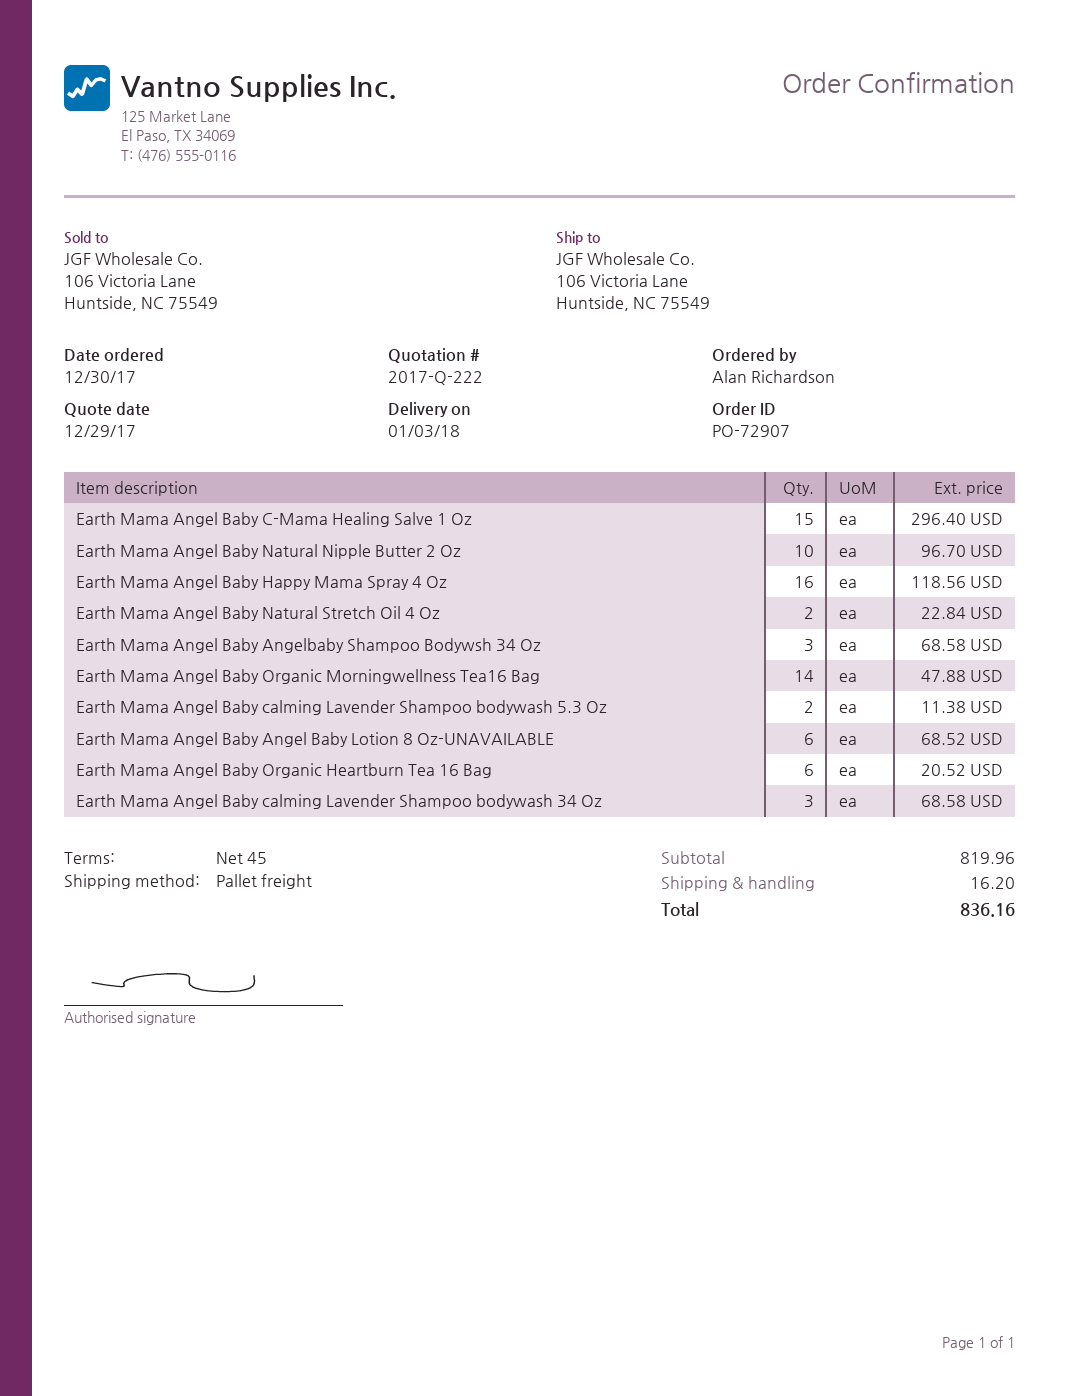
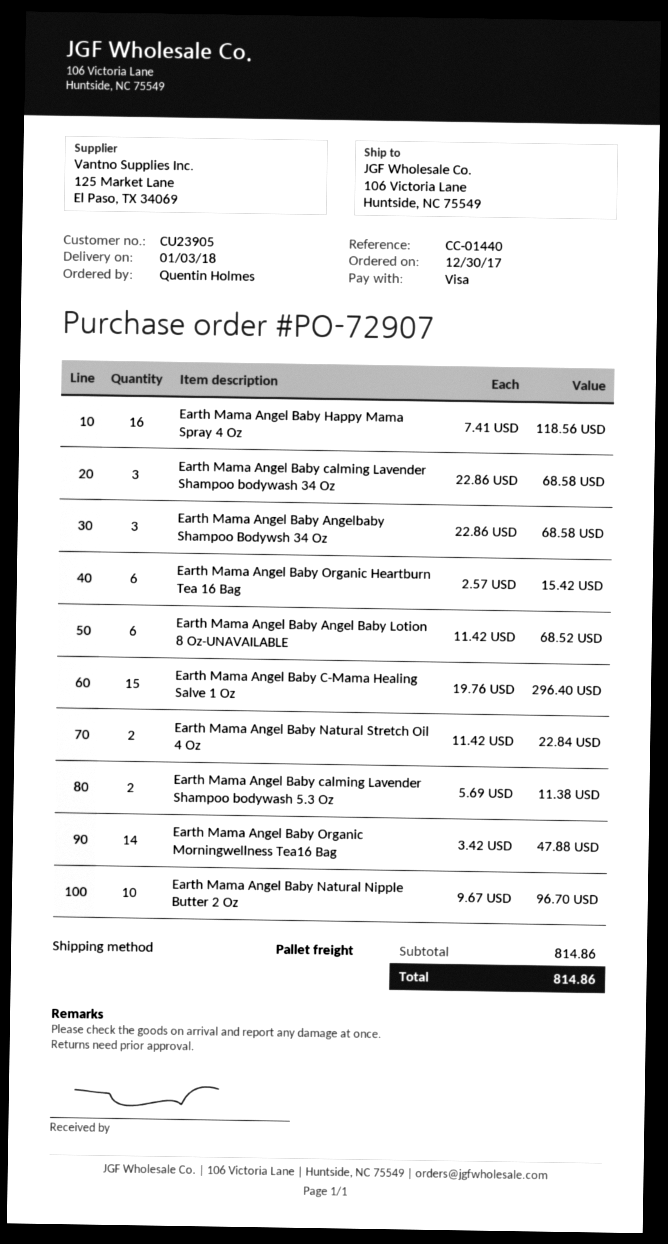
ordered by: Alan Richardson -> Quentin Holmes
Earth Mama Angel Baby Organic Heartburn Tea 16 Bag: 6 for 20.52 -> 6 for 15.42
subtotal: 819.96 -> 814.86
shipping: 16.20 -> none
total: 836.16 -> 814.86

